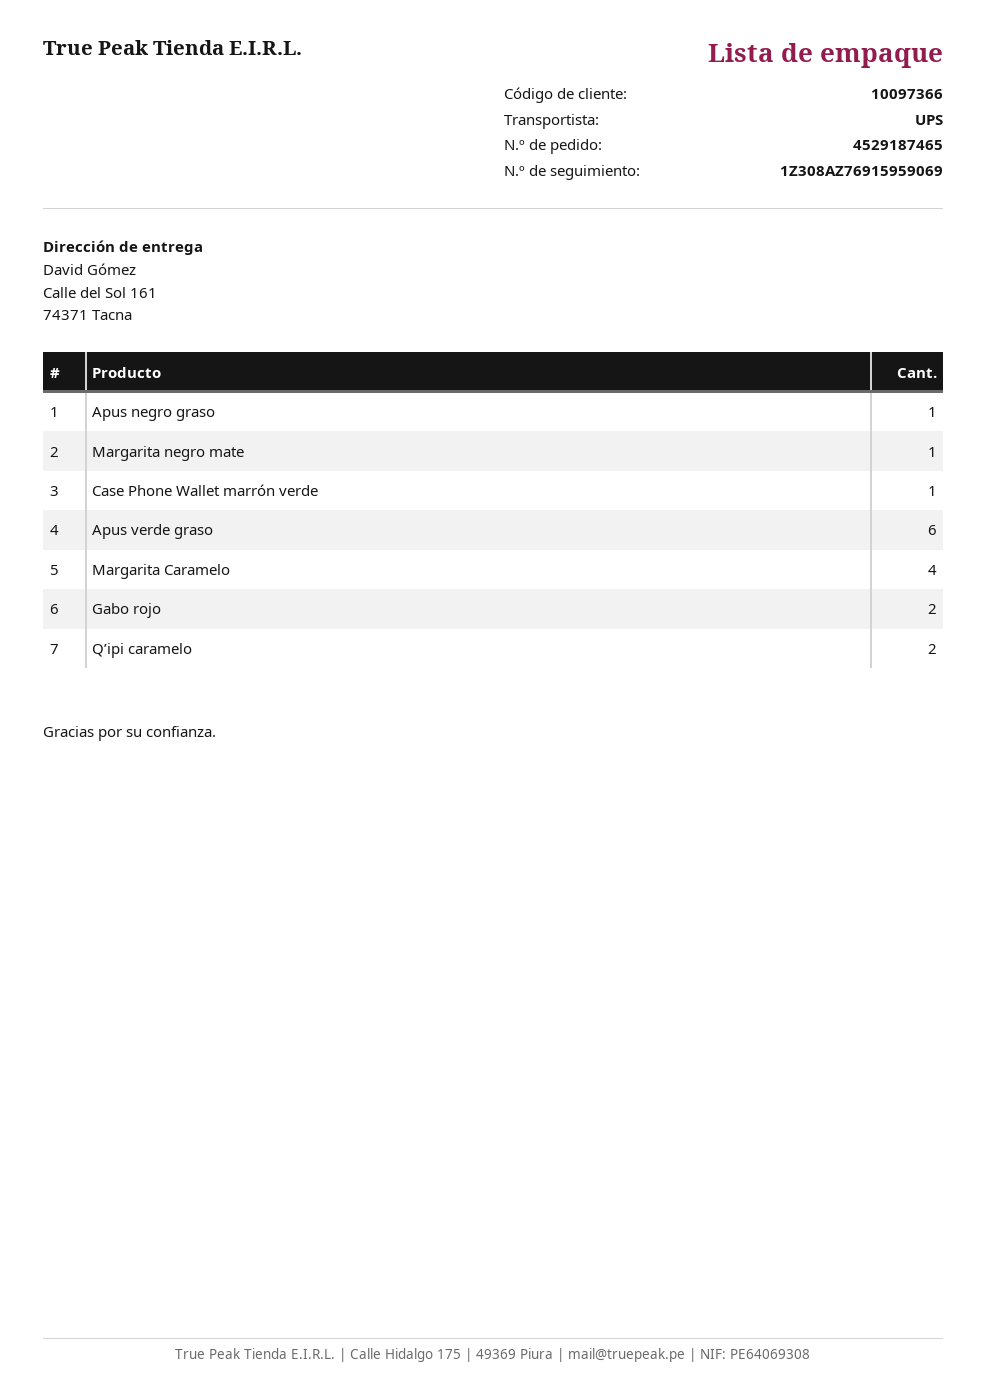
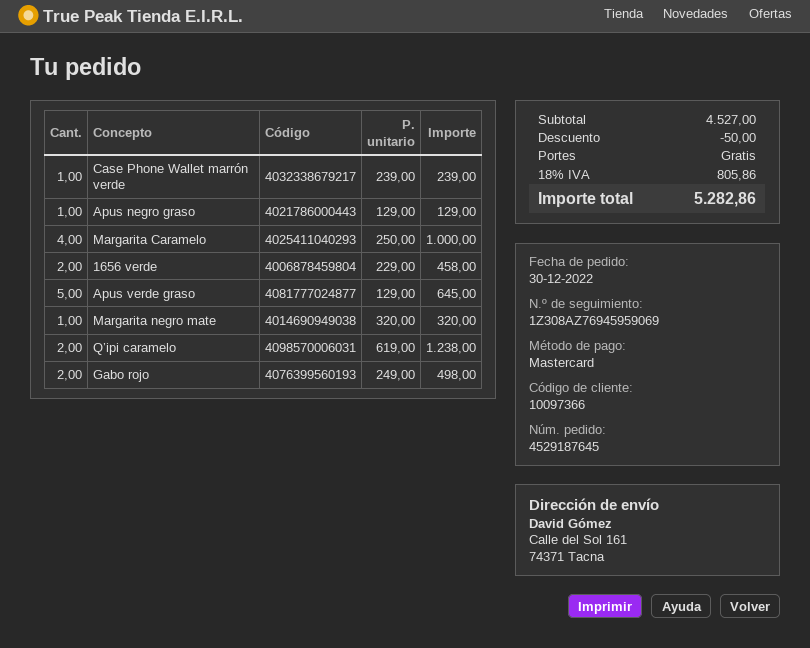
order number: 4529187465 -> 4529187645
tracking number: 1Z308AZ76915959069 -> 1Z308AZ76945959069
Apus verde graso: 6 -> 5
1656 verde: none -> 2

